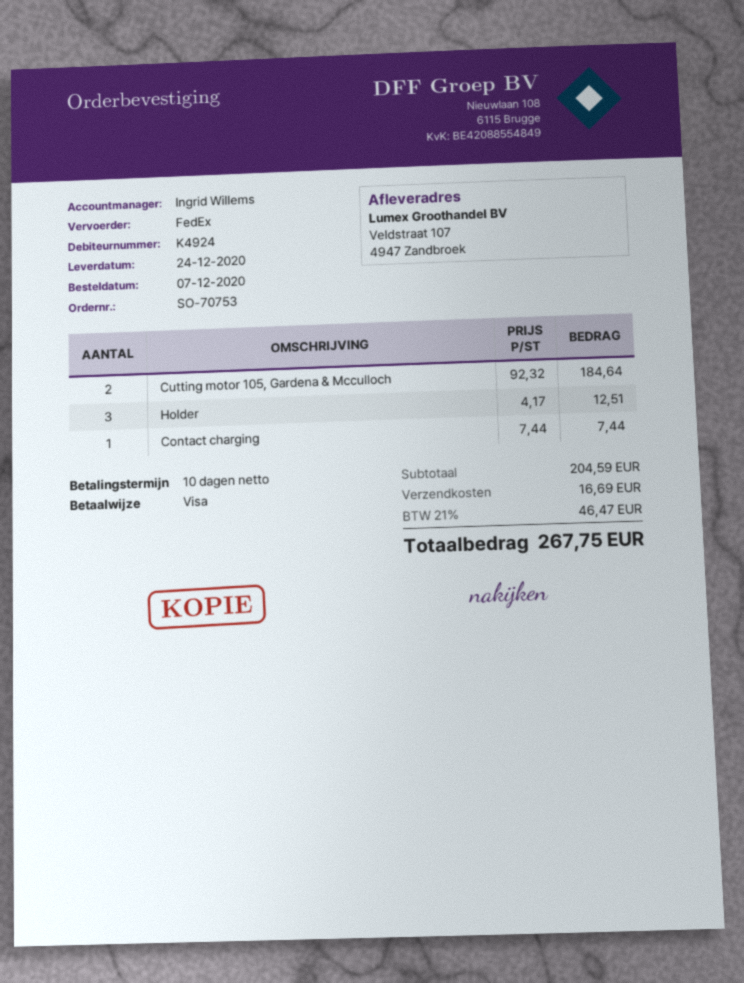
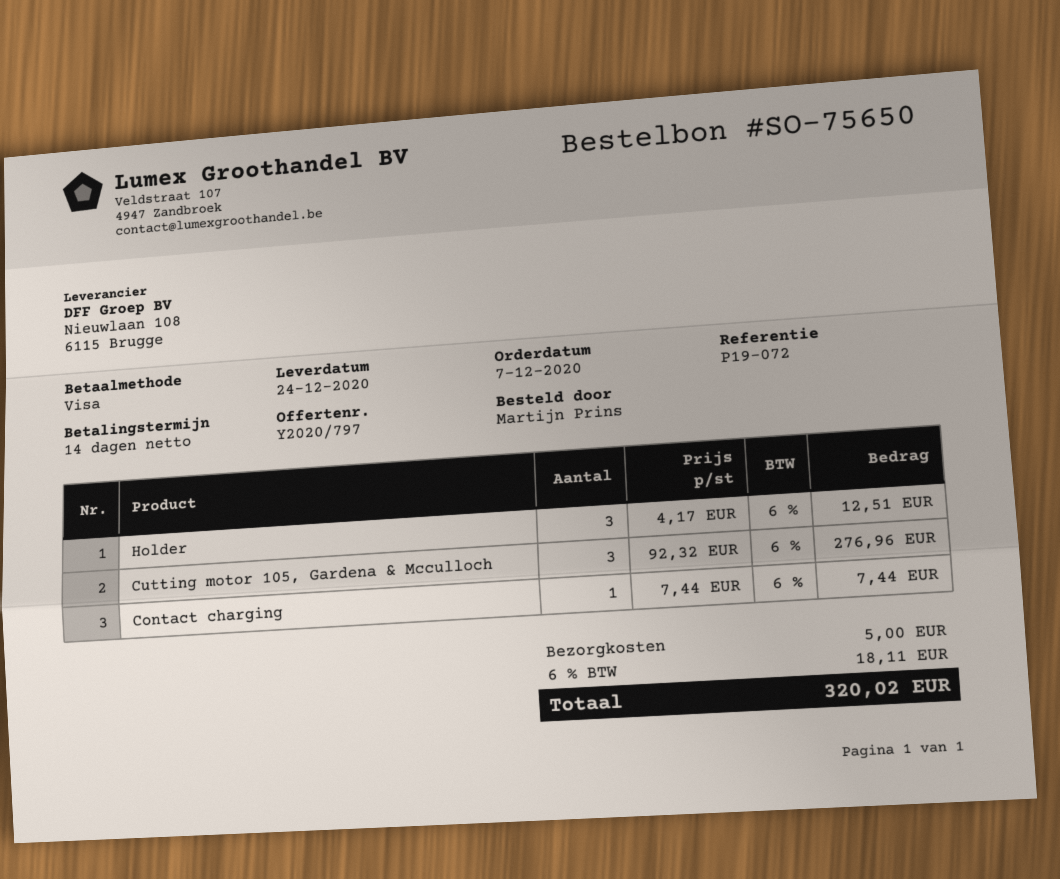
order number: SO-70753 -> SO-75650
payment terms: 10 days -> 14 days
Cutting motor 105, Gardena & Mcculloch: 2 x 92.32 = 184.64 -> 3 x 92.32 = 276.96
shipping: 16.69 -> 5.00
tax: 21% = 46.47 -> 6% = 18.11
total: 267.75 -> 320.02

